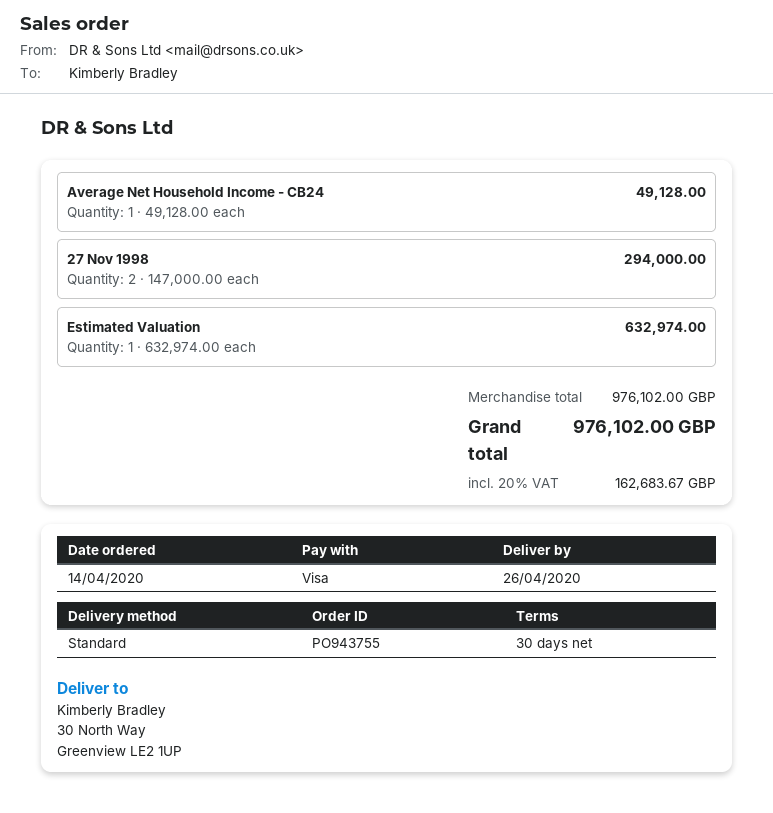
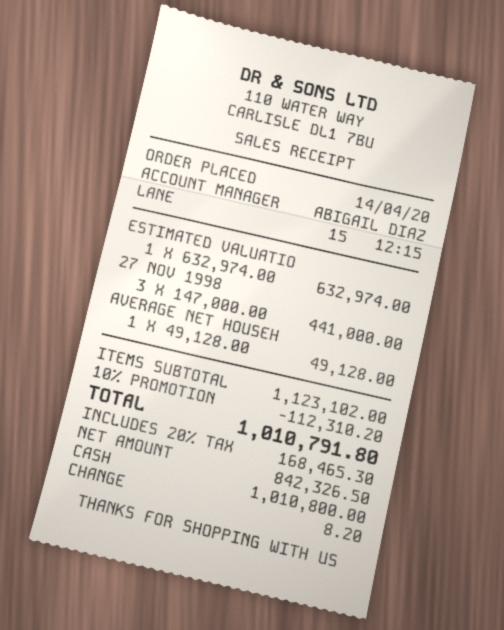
payment method: Visa -> cash
27 Nov 1998: 2 x 147000.00 = 294000.00 -> 3 x 147000.00 = 441000.00
subtotal: 976102.00 -> 1123102.00
discount: none -> 10% = 112310.20
tax: 20% = 162683.67 -> 20% = 168465.30
total: 976102.00 -> 1010791.80

